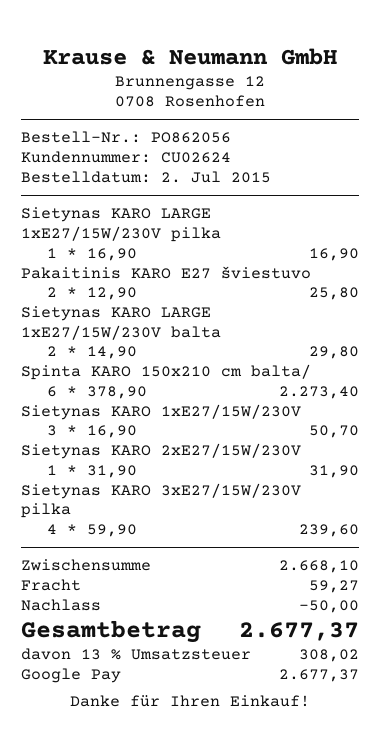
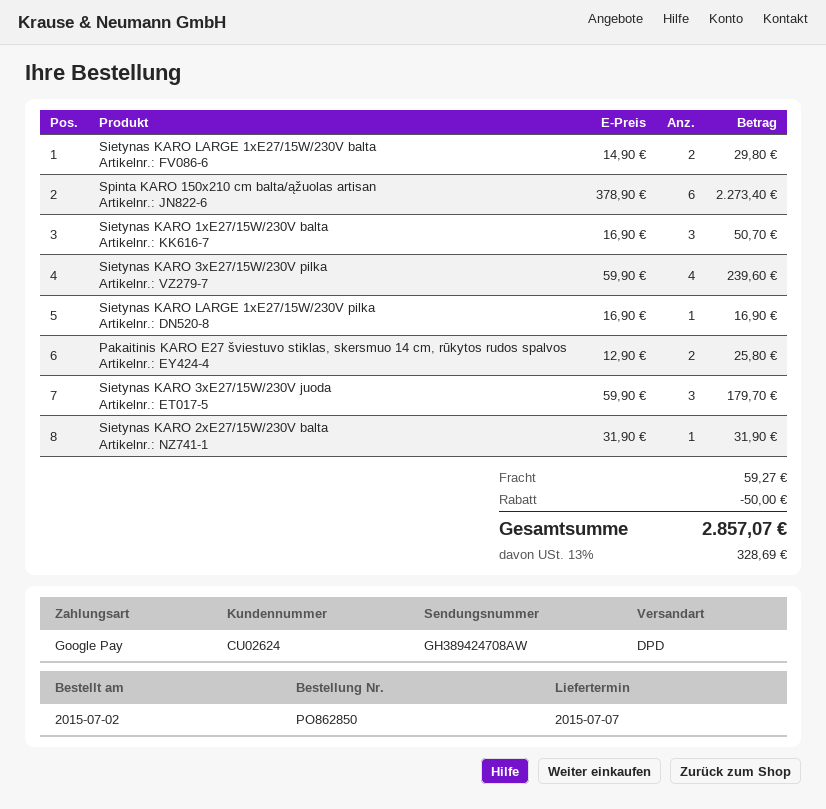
order number: PO862056 -> PO862850
Sietynas KARO 3xE27/15W/230V juoda: none -> 3 x 59.90 = 179.70
tax: 13% = 308.02 -> 13% = 328.69
total: 2677.37 -> 2857.07

